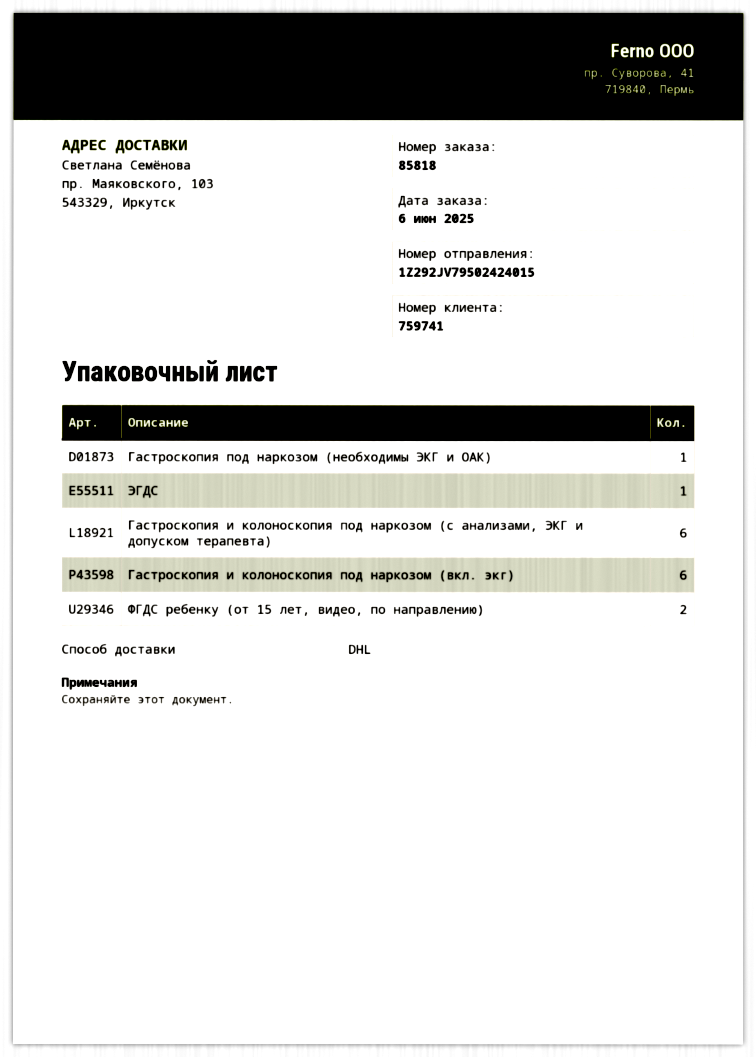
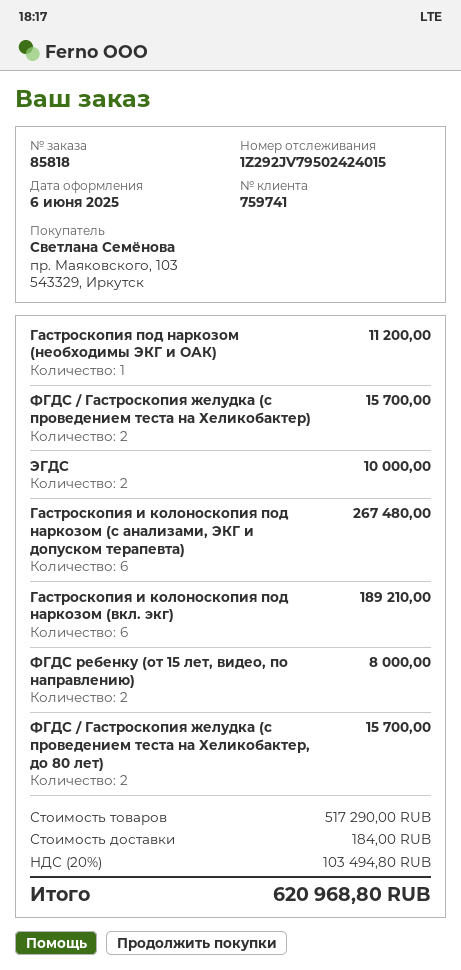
ЭГДС: 1 -> 2
ФГДС / Гастроскопия желудка (с проведением теста на Хеликобактер): none -> 2
ФГДС / Гастроскопия желудка (с проведением теста на Хеликобактер, до 80 лет): none -> 2

